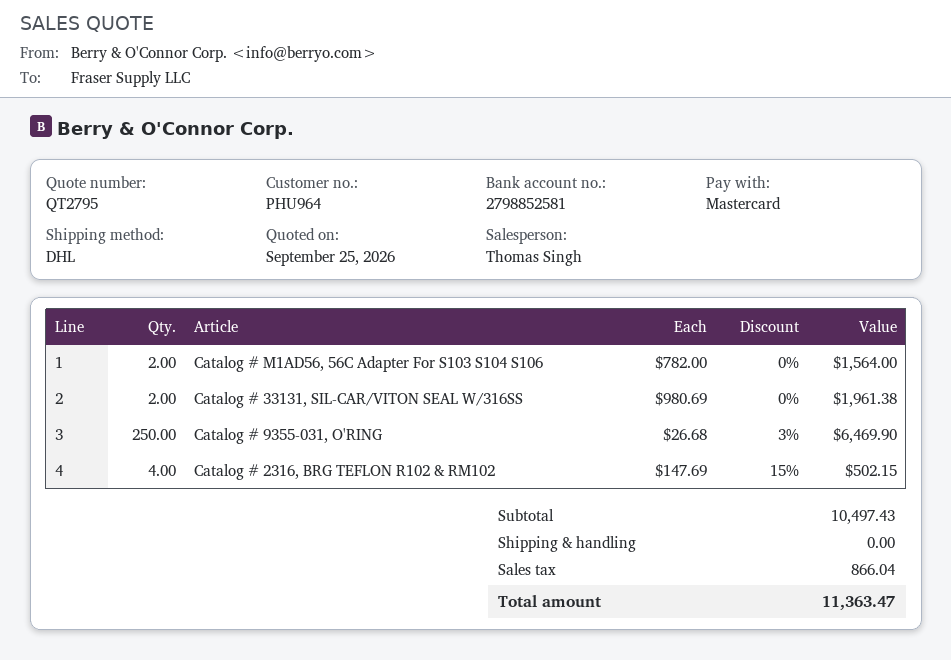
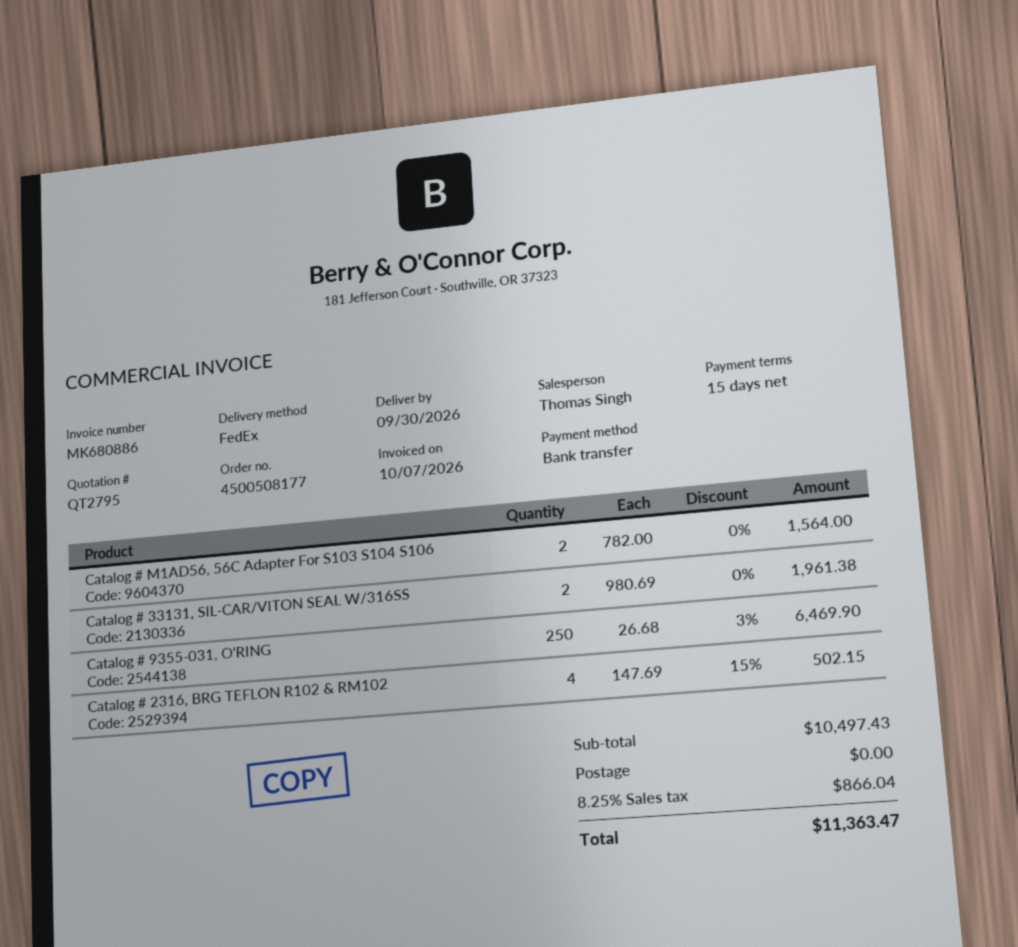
payment method: Mastercard -> bank transfer
shipping method: DHL -> FedEx

